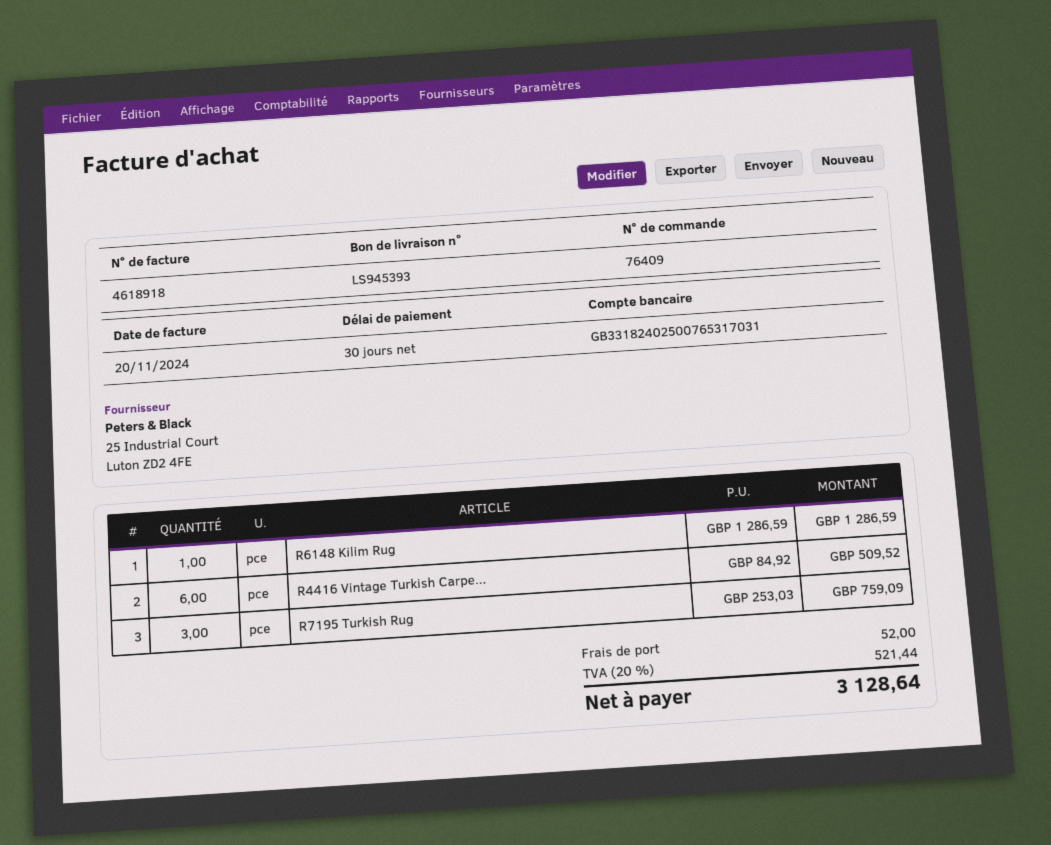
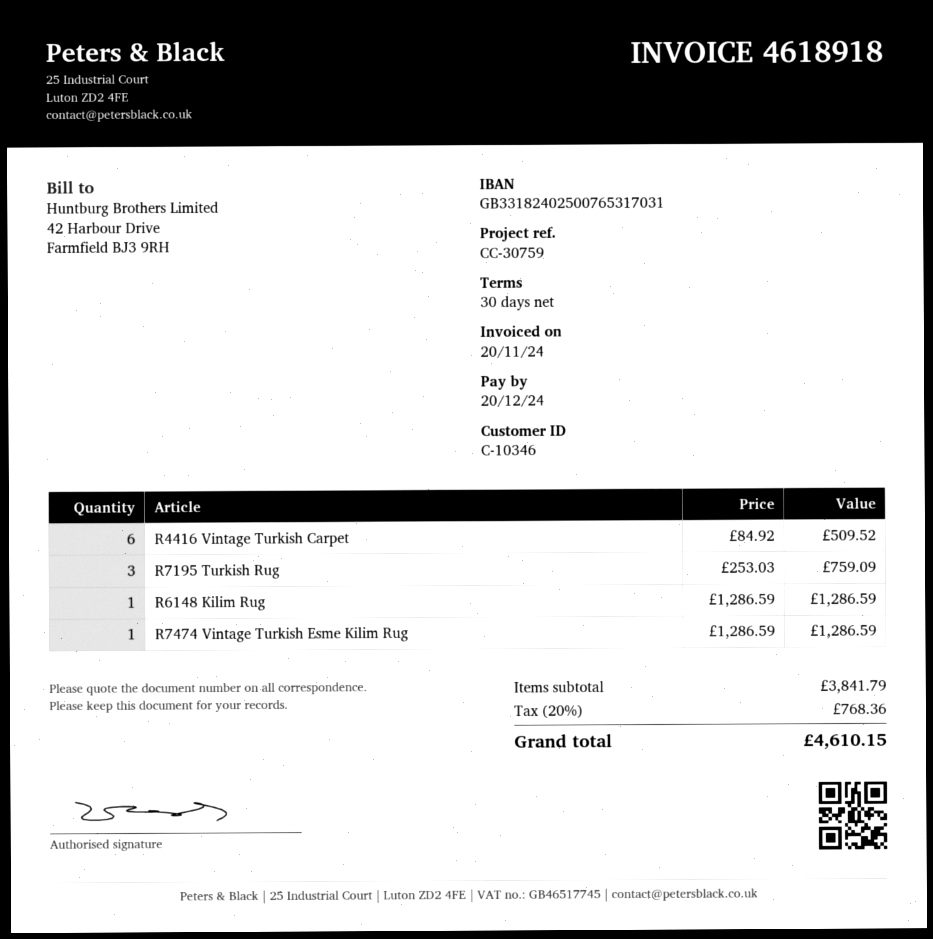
R7474 Vintage Turkish Esme Kilim Rug: none -> 1 x 1286.59 = 1286.59
shipping: 52.00 -> none
tax: 20% = 521.44 -> 20% = 768.36
total: 3128.64 -> 4610.15

